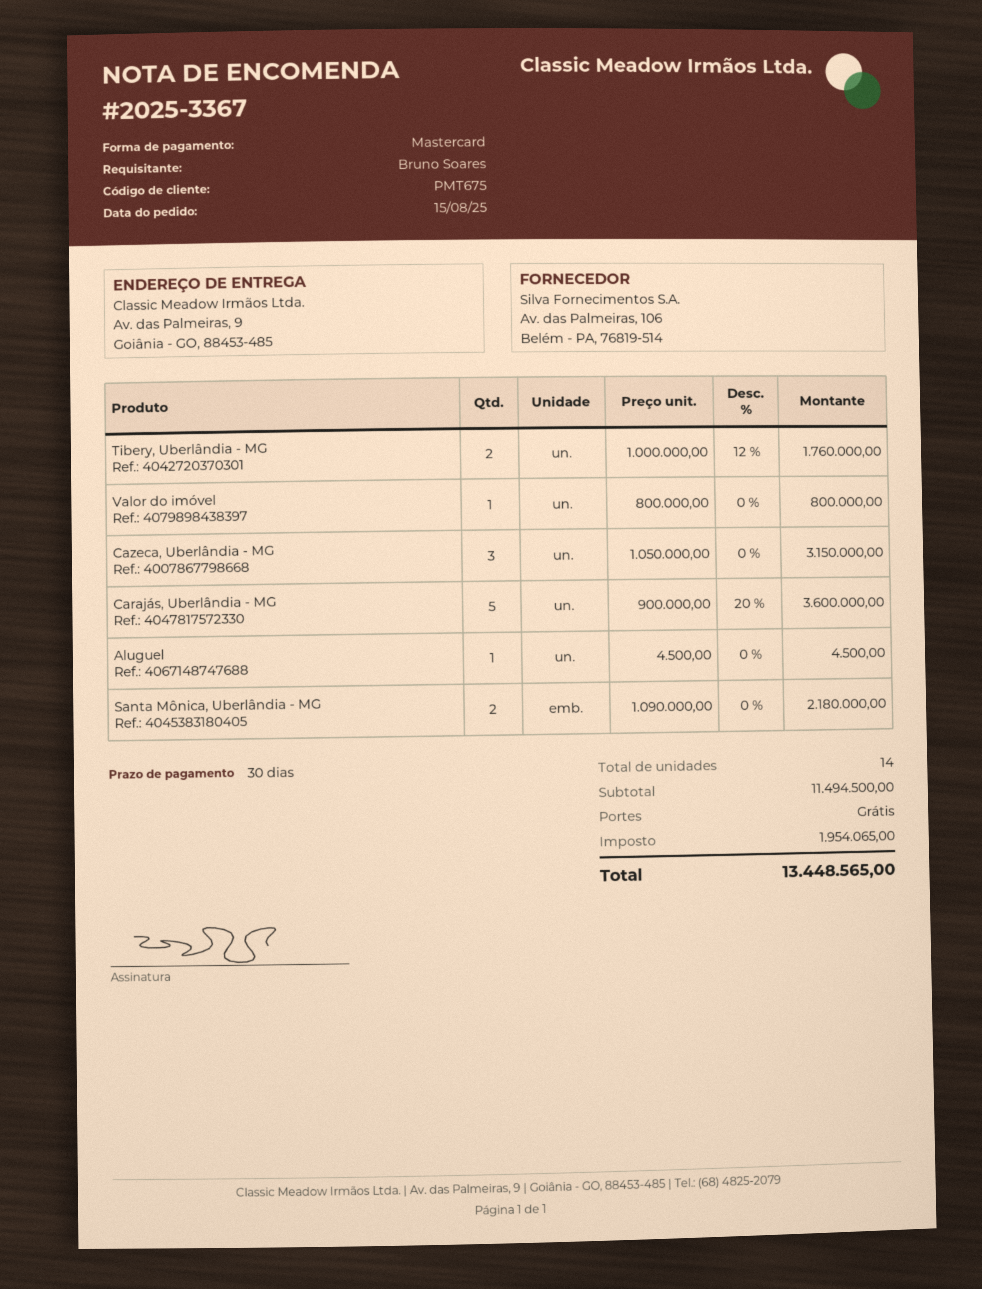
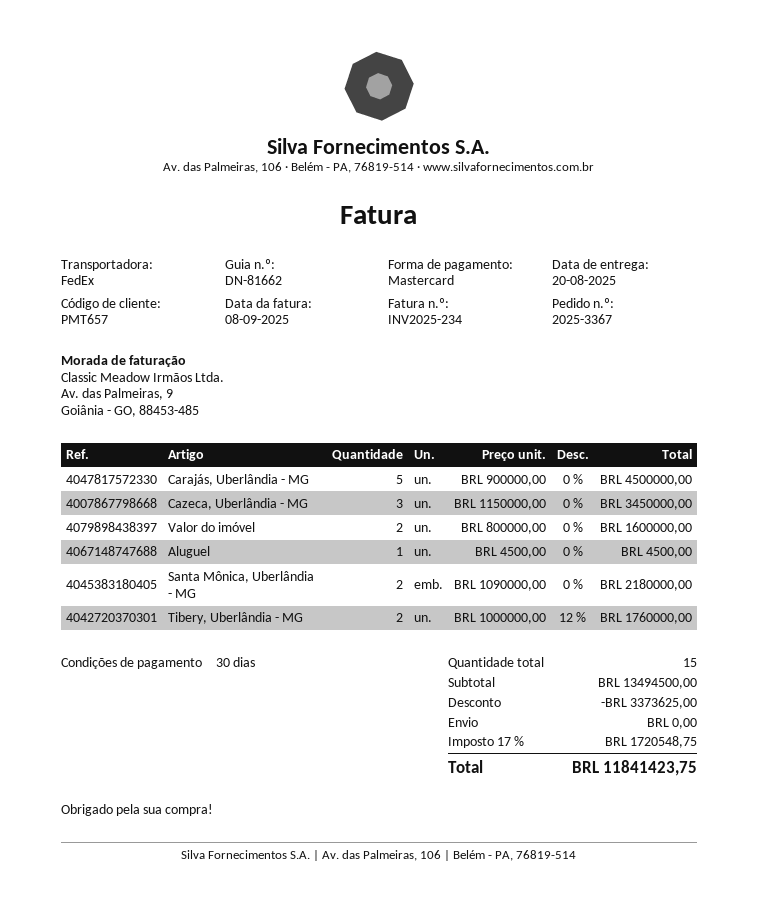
customer number: PMT675 -> PMT657
Valor do imóvel: 1 x 800000.00 = 800000.00 -> 2 x 800000.00 = 1600000.00
Cazeca, Uberlândia - MG: 3 x 1050000.00 = 3150000.00 -> 3 x 1150000.00 = 3450000.00
Carajás, Uberlândia - MG: 5 x 900000.00 - 20% = 3600000.00 -> 5 x 900000.00 = 4500000.00
total quantity: 14 -> 15
subtotal: 11494500.00 -> 13494500.00
discount: none -> 3373625.00
tax: 1954065.00 -> 1720548.75
total: 13448565.00 -> 11841423.75

